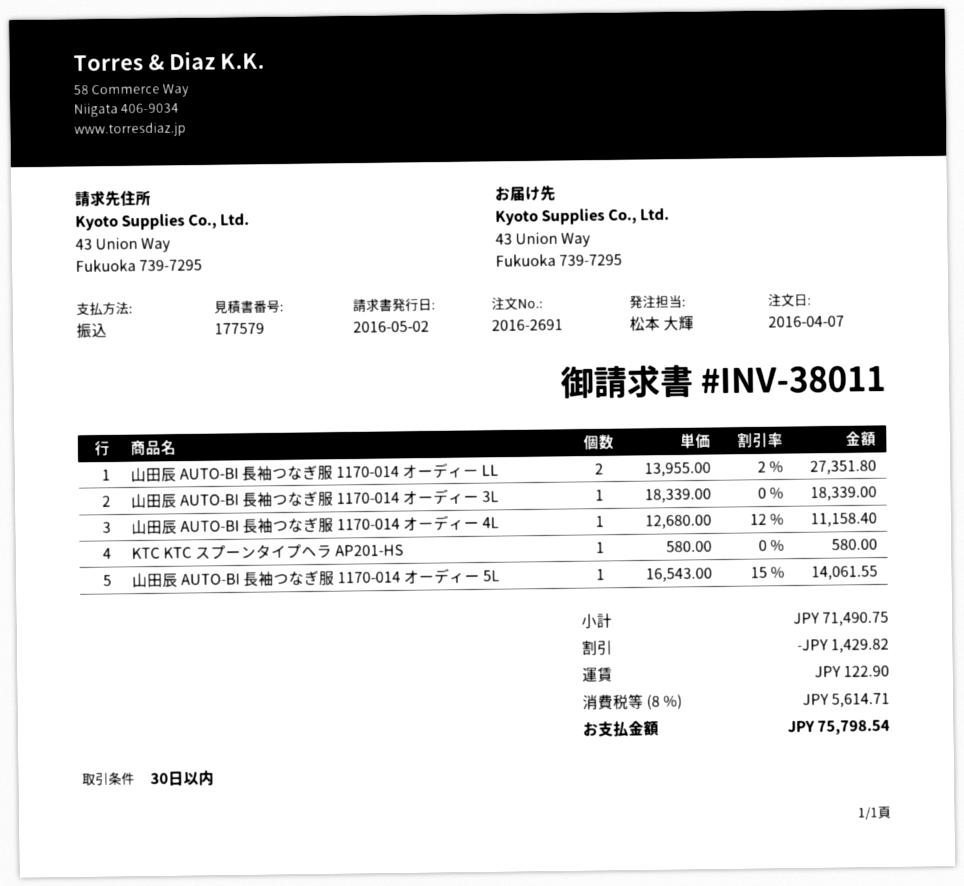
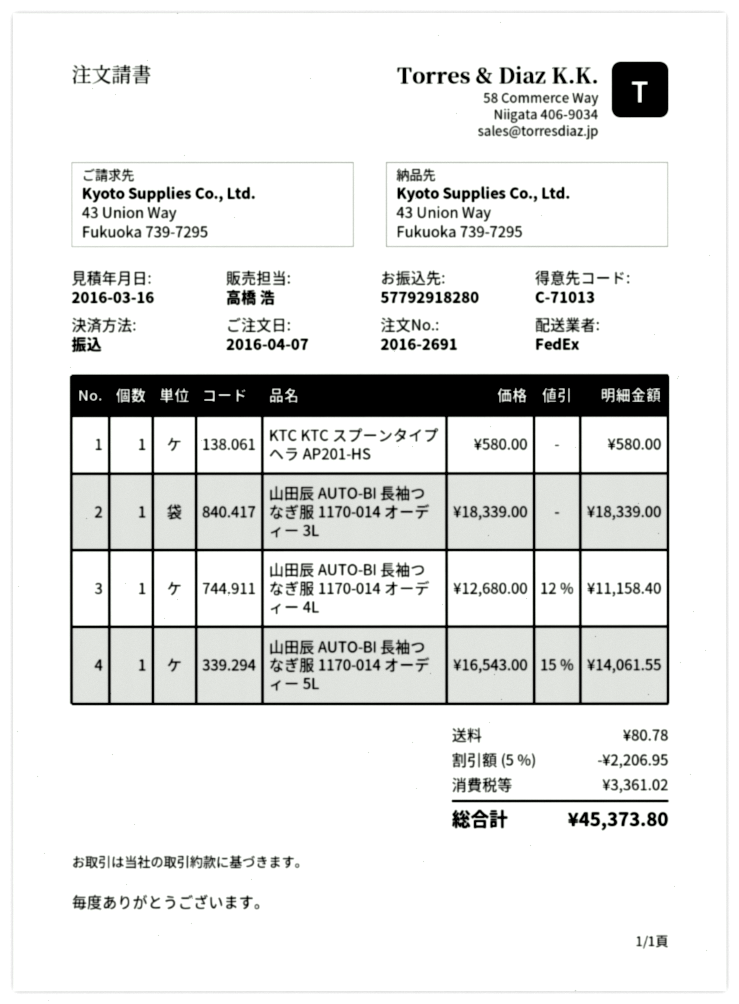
山田辰 AUTO-BI 長袖つなぎ服 1170-014 オーディー LL: 2 x 13955.00 - 2% = 27351.80 -> none
discount: 1429.82 -> 2206.95
shipping: 122.90 -> 80.78
tax: 5614.71 -> 3361.02
total: 75798.54 -> 45373.80

